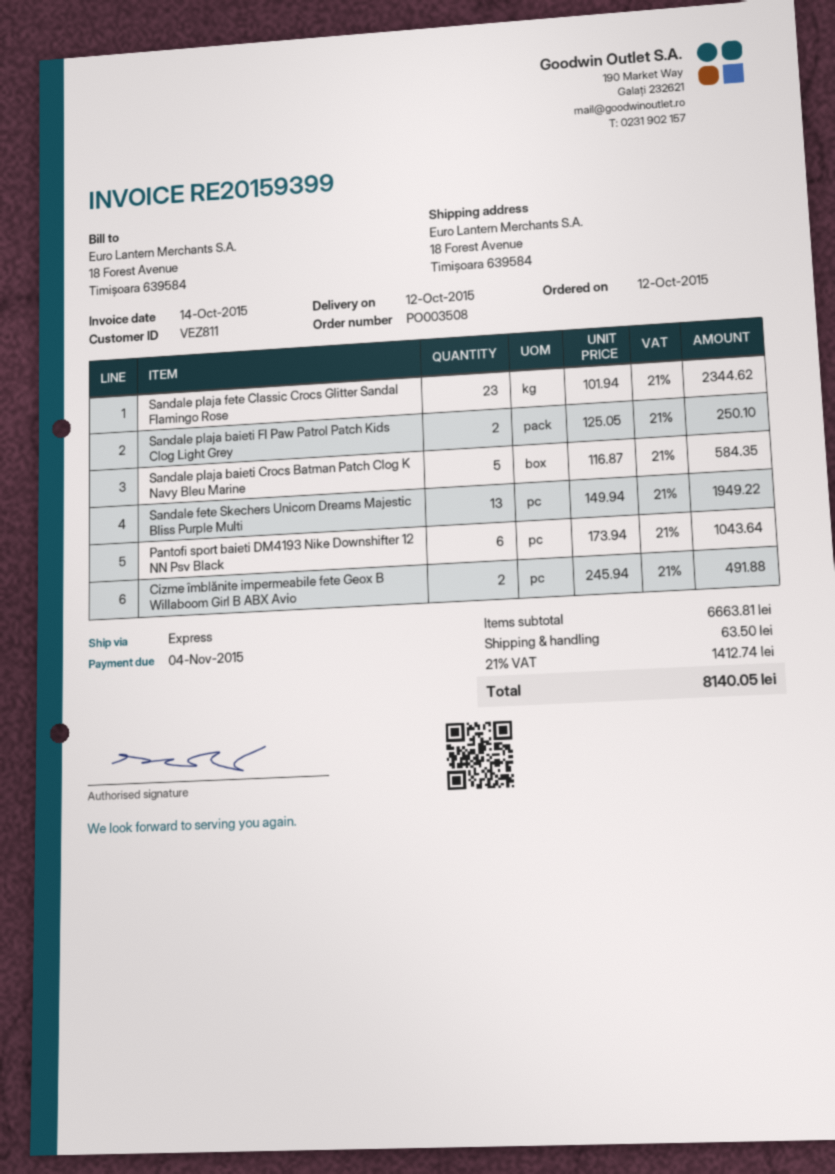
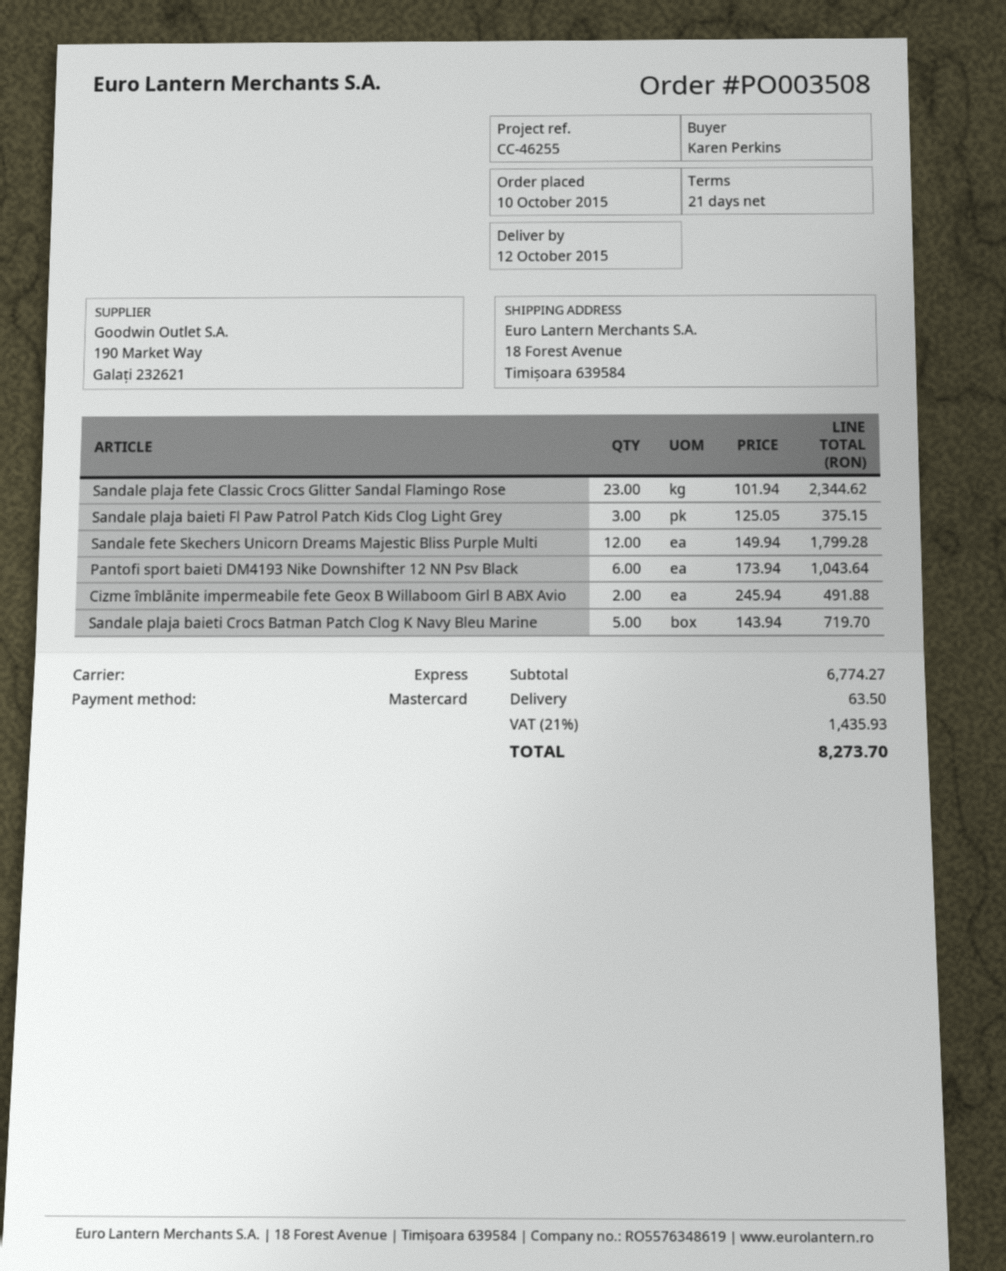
order date: 2015-10-12 -> 2015-10-10
Sandale plaja baieti Fl Paw Patrol Patch Kids Clog Light Grey: 2 x 125.05 = 250.10 -> 3 x 125.05 = 375.15
Sandale plaja baieti Crocs Batman Patch Clog K Navy Bleu Marine: 5 x 116.87 = 584.35 -> 5 x 143.94 = 719.70
Sandale fete Skechers Unicorn Dreams Majestic Bliss Purple Multi: 13 x 149.94 = 1949.22 -> 12 x 149.94 = 1799.28
subtotal: 6663.81 -> 6774.27
tax: 21% = 1412.74 -> 21% = 1435.93
total: 8140.05 -> 8273.70

